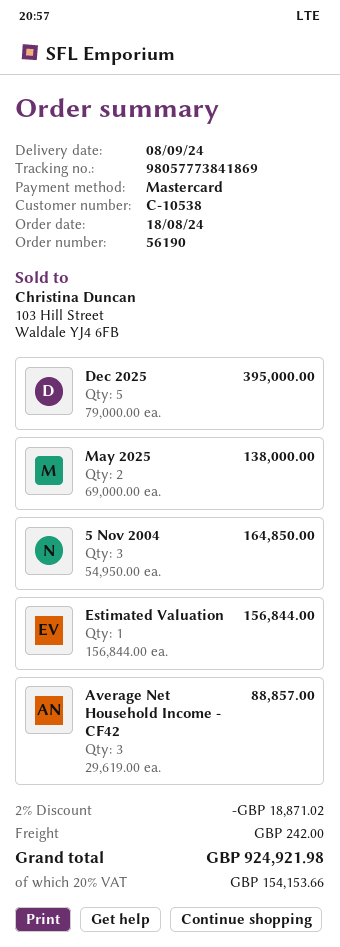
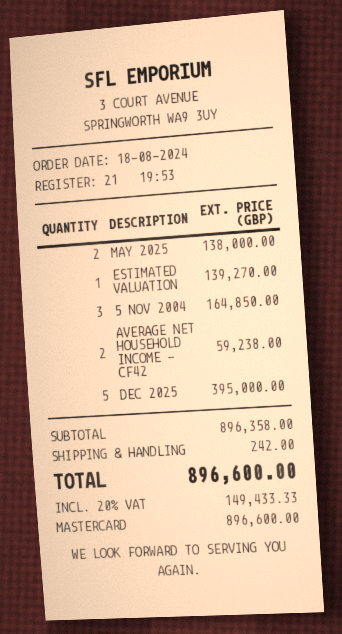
Estimated Valuation: 1 for 156844.00 -> 1 for 139270.00
Average Net Household Income - CF42: 3 for 88857.00 -> 2 for 59238.00
discount: 2% = 18871.02 -> none
tax: 20% = 154153.66 -> 20% = 149433.33
total: 924921.98 -> 896600.00

